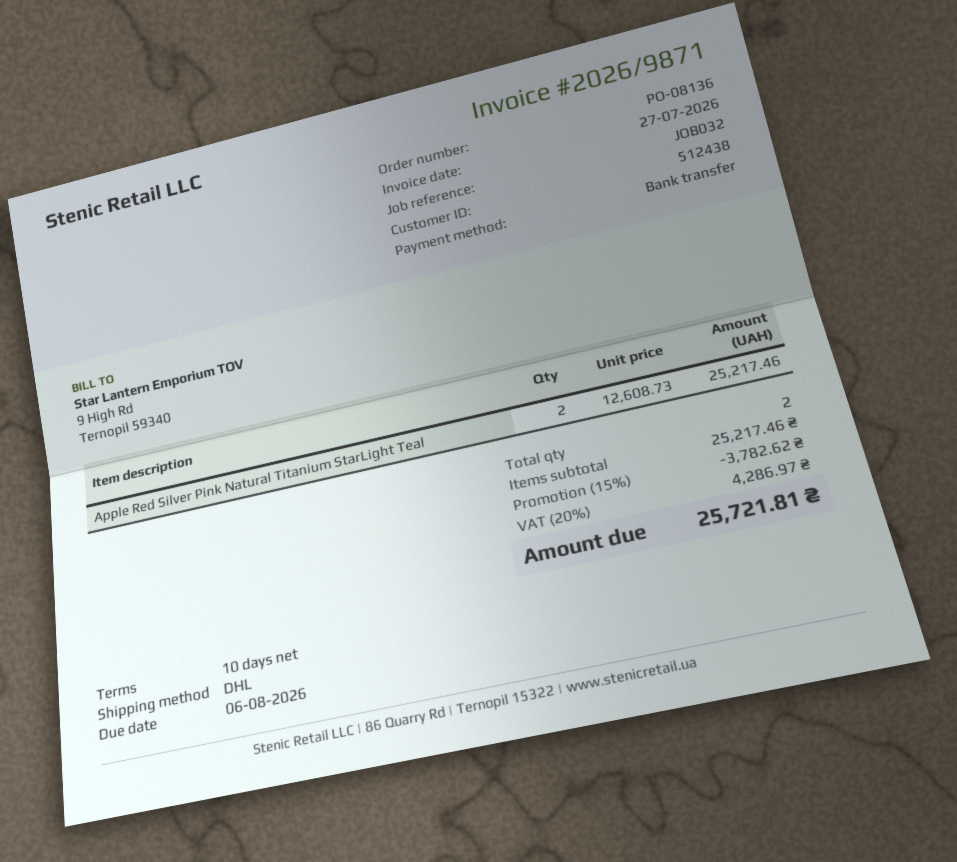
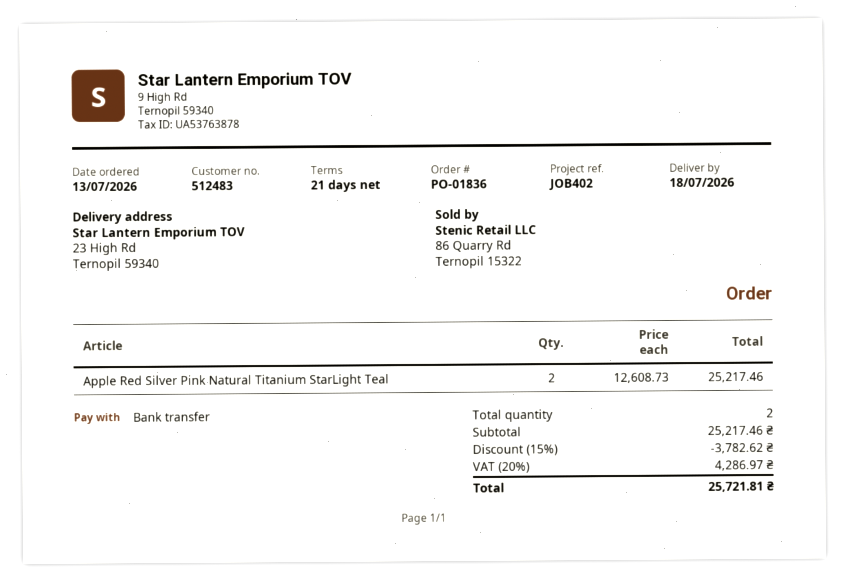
order number: PO-08136 -> PO-01836
payment terms: 10 days -> 21 days
customer number: 512438 -> 512483
reference: JOB032 -> JOB402

